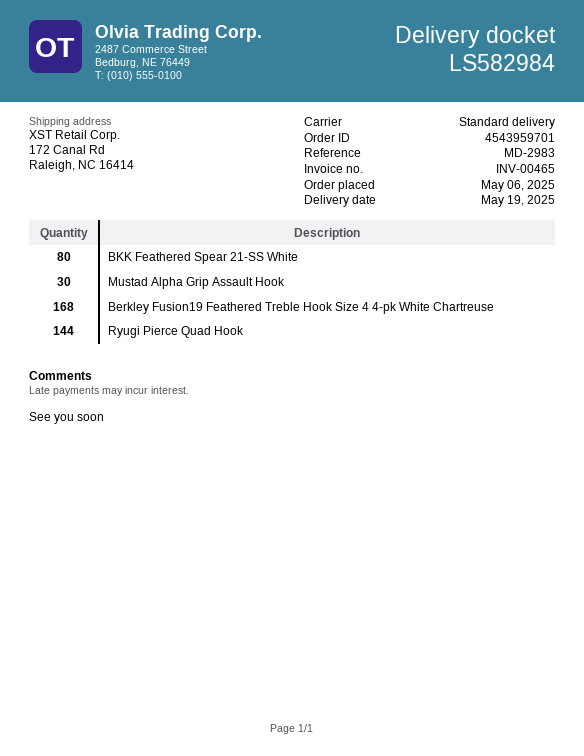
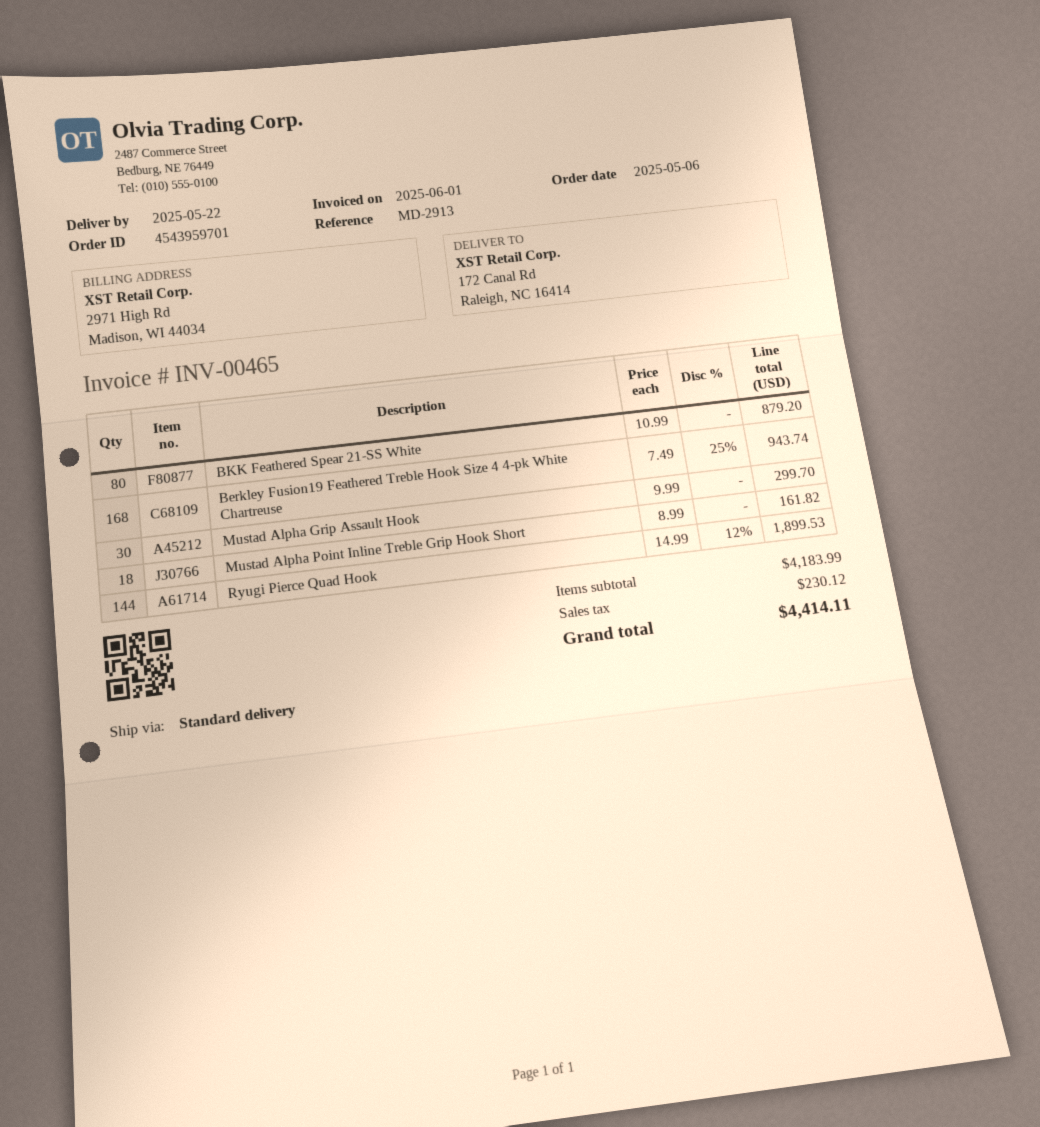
delivery date: 2025-05-19 -> 2025-05-22
reference: MD-2983 -> MD-2913
Mustad Alpha Point Inline Treble Grip Hook Short: none -> 18

